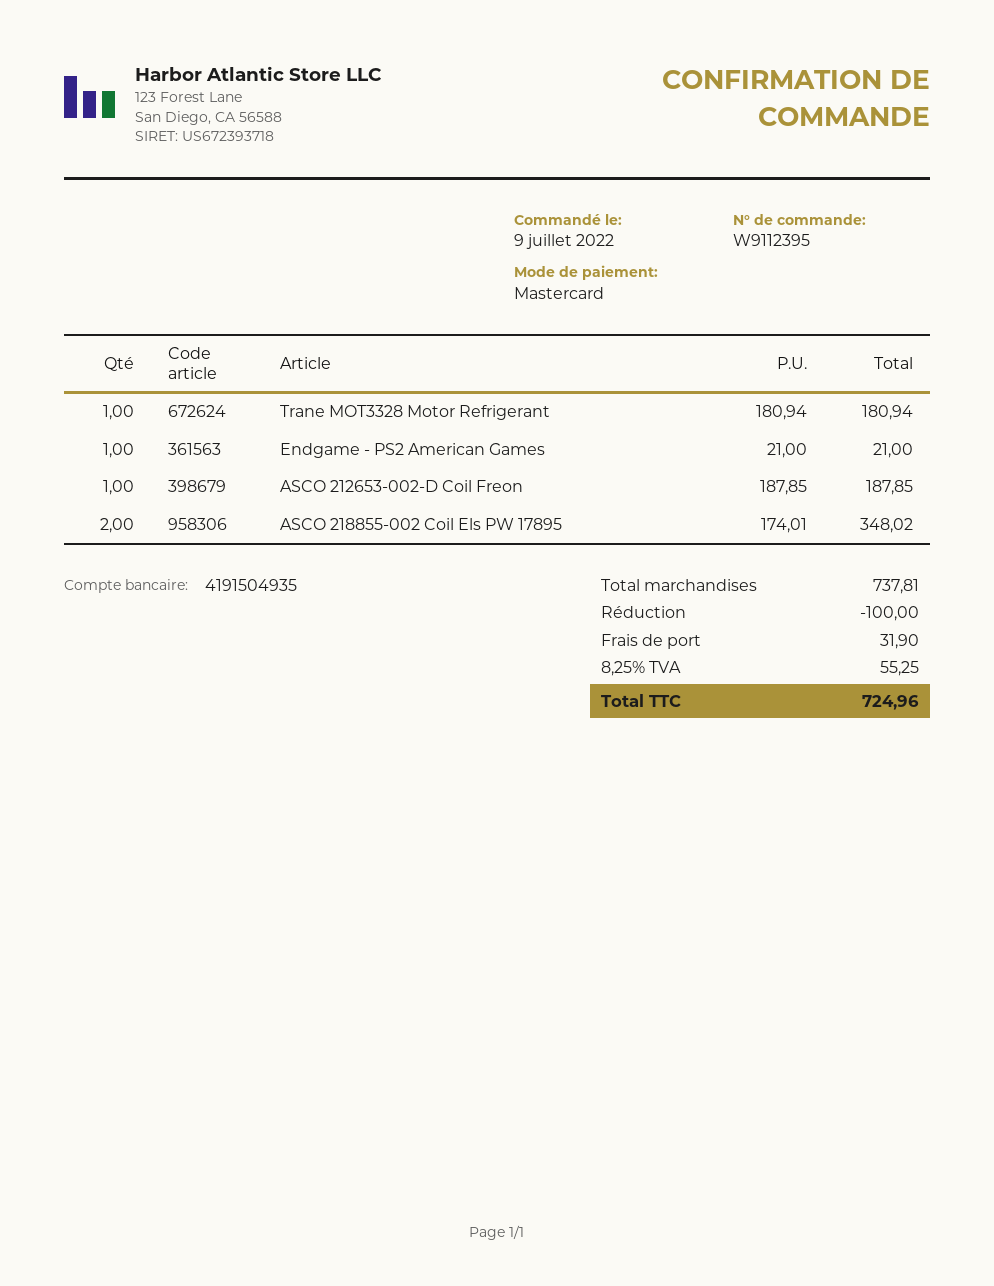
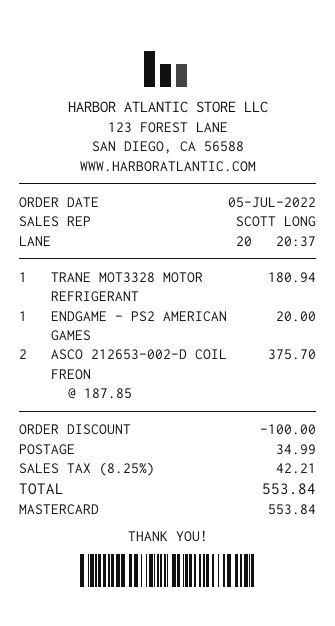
order date: 2022-07-09 -> 2022-07-05
Endgame - PS2 American Games: 1 x 21.00 = 21.00 -> 1 x 20.00 = 20.00
ASCO 212653-002-D Coil Freon: 1 x 187.85 = 187.85 -> 2 x 187.85 = 375.70
ASCO 218855-002 Coil Els PW 17895: 2 x 174.01 = 348.02 -> none
shipping: 31.90 -> 34.99
tax: 8.25% = 55.25 -> 8.25% = 42.21
total: 724.96 -> 553.84

